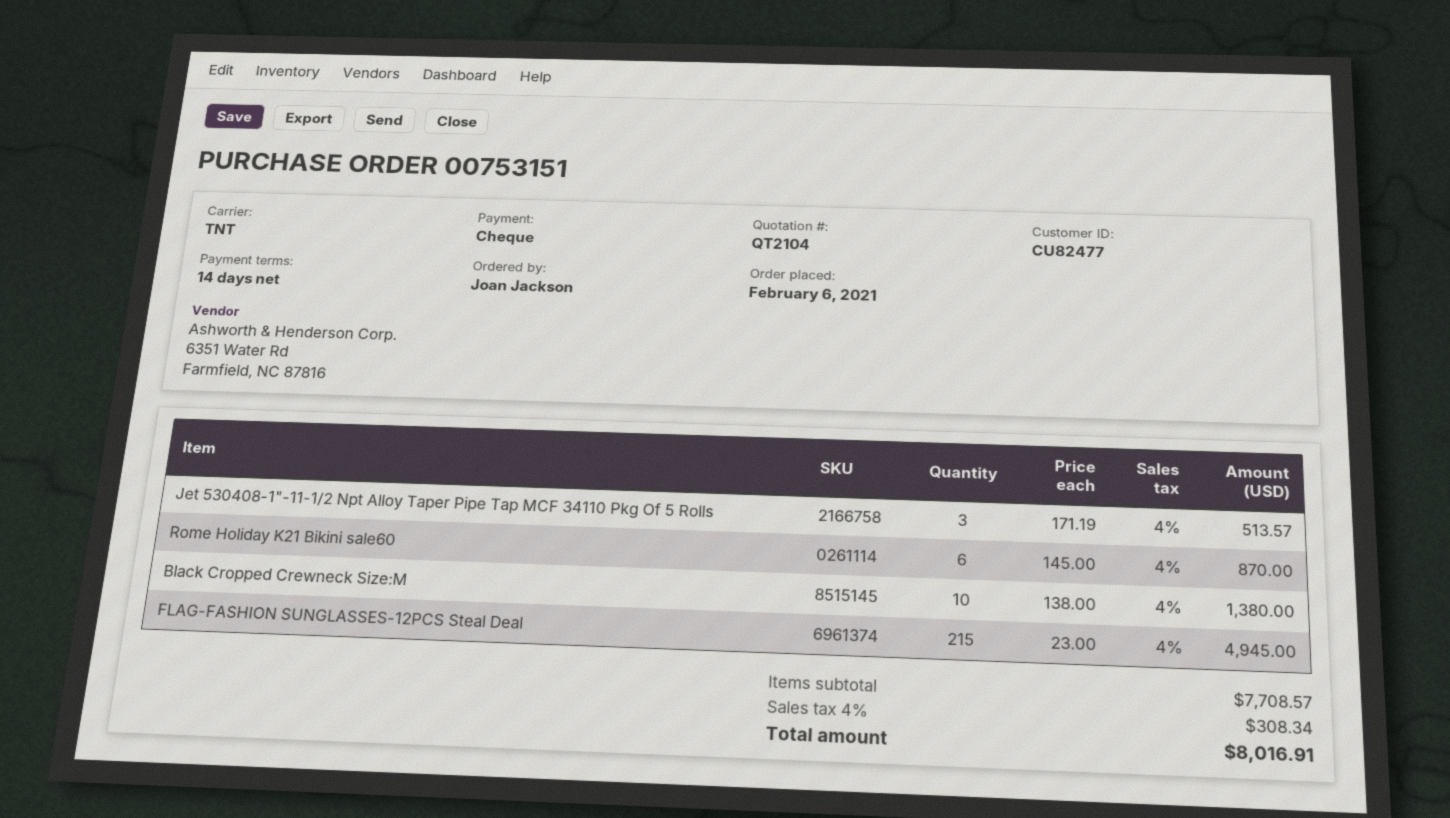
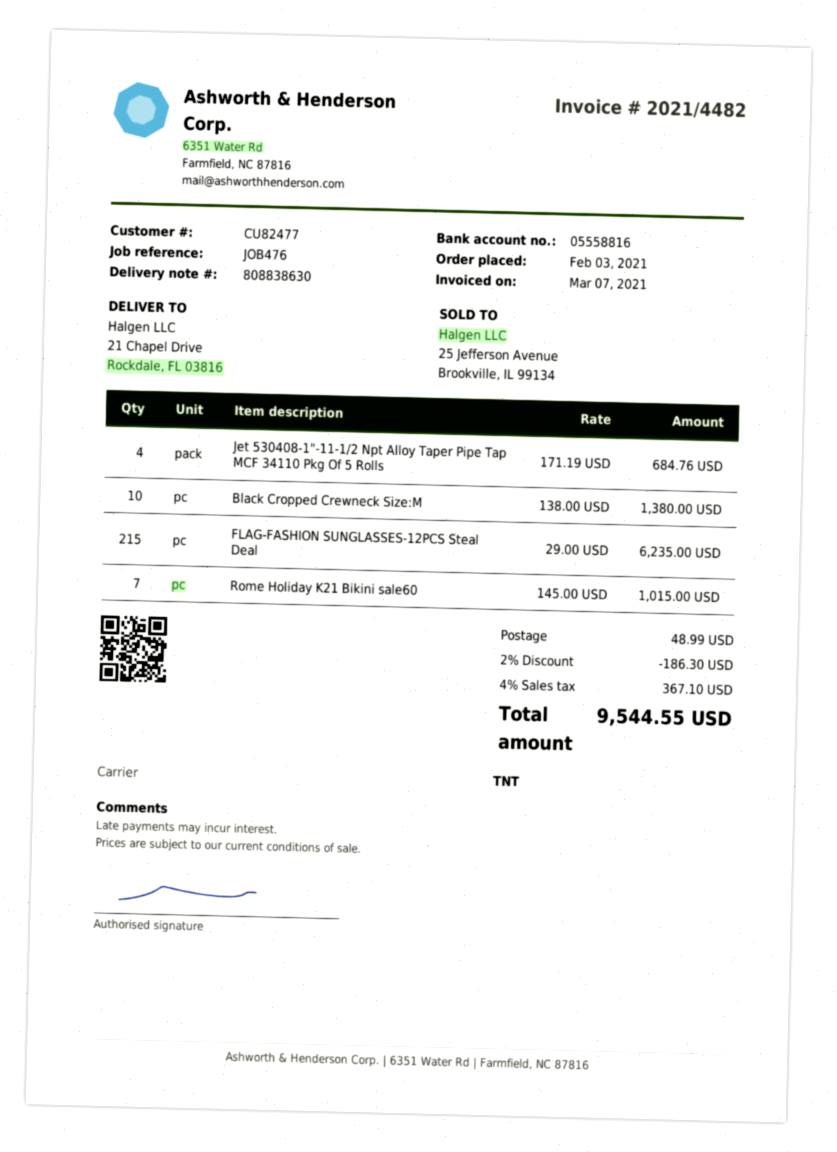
order date: 2021-02-06 -> 2021-02-03
Jet 530408-1"-11-1/2 Npt Alloy Taper Pipe Tap MCF 34110 Pkg Of 5 Rolls: 3 x 171.19 = 513.57 -> 4 x 171.19 = 684.76
Rome Holiday K21 Bikini sale60: 6 x 145.00 = 870.00 -> 7 x 145.00 = 1015.00
FLAG-FASHION SUNGLASSES-12PCS Steal Deal: 215 x 23.00 = 4945.00 -> 215 x 29.00 = 6235.00
discount: none -> 2% = 186.30
shipping: none -> 48.99
tax: 4% = 308.34 -> 4% = 367.10
total: 8016.91 -> 9544.55

